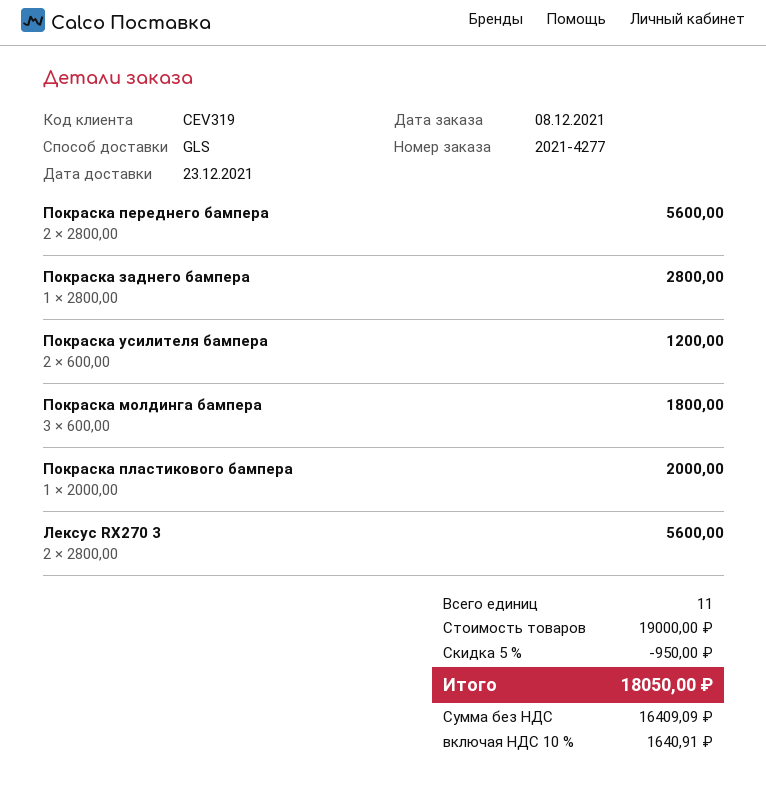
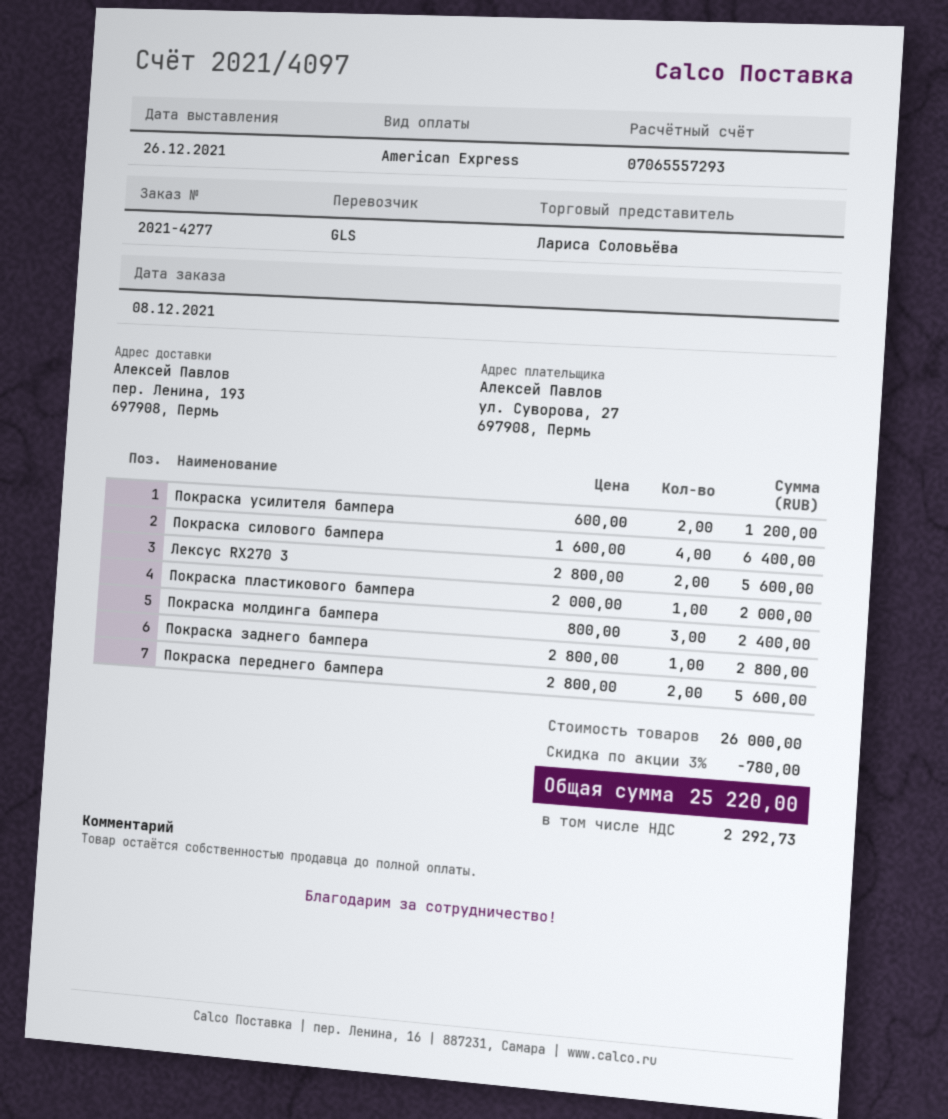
Покраска молдинга бампера: 3 x 600.00 = 1800.00 -> 3 x 800.00 = 2400.00
Покраска силового бампера: none -> 4 x 1600.00 = 6400.00
subtotal: 19000.00 -> 26000.00
discount: 5% = 950.00 -> 3% = 780.00
tax: 1640.91 -> 2292.73
total: 18050.00 -> 25220.00

